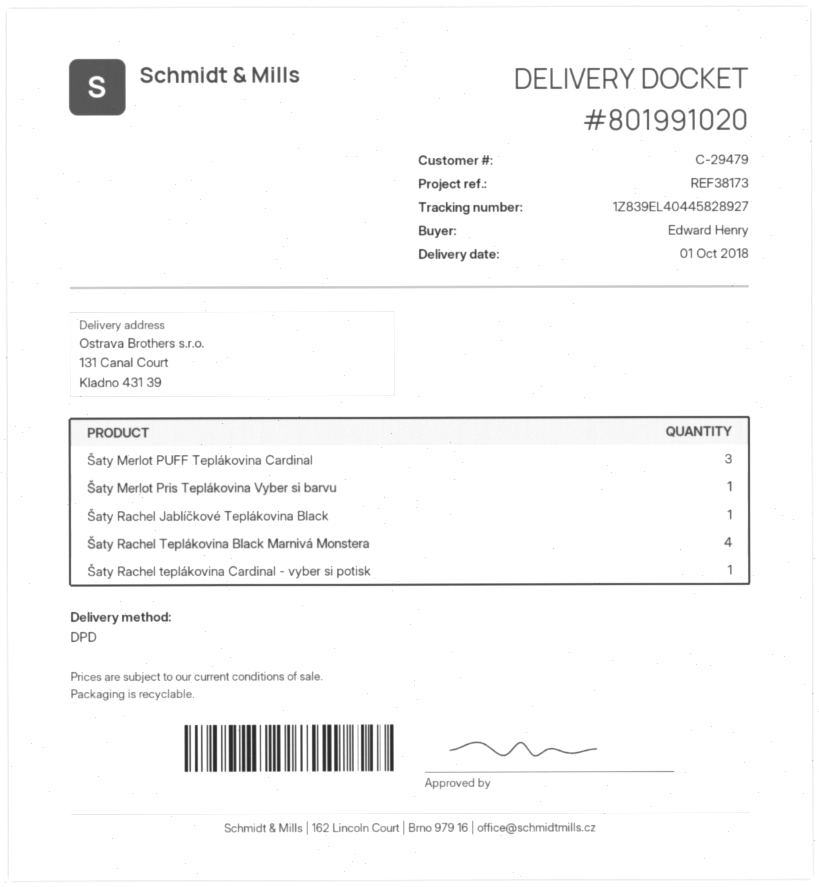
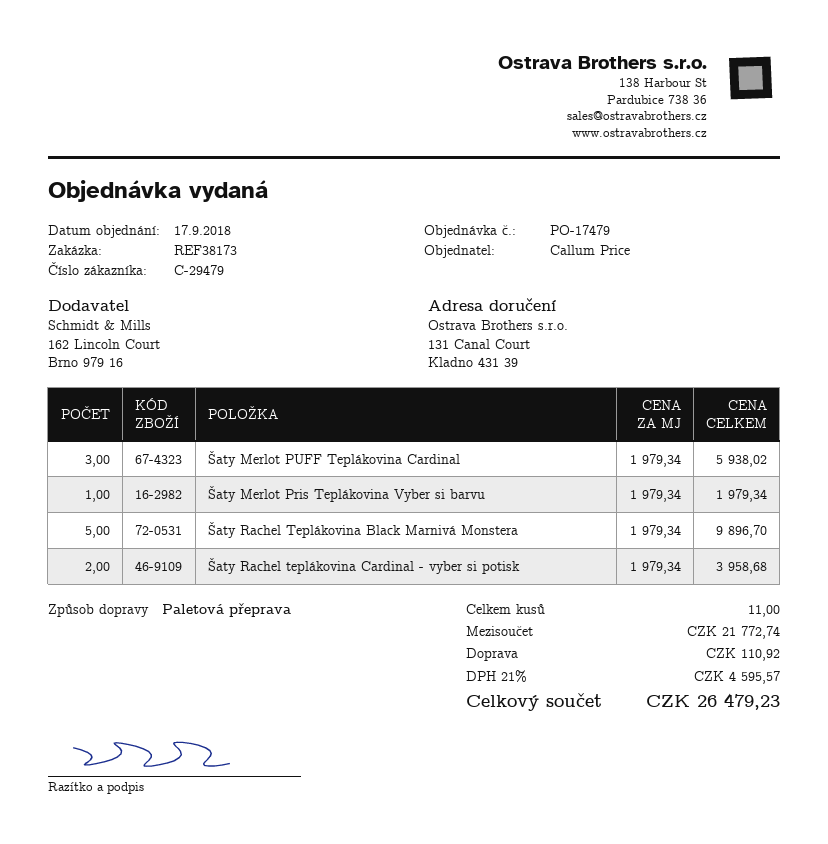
ordered by: Edward Henry -> Callum Price
shipping method: DPD -> pallet freight
Šaty Rachel Jablíčkové Teplákovina Black: 1 -> none
Šaty Rachel Teplákovina Black Marnivá Monstera: 4 -> 5
Šaty Rachel teplákovina Cardinal - vyber si potisk: 1 -> 2

